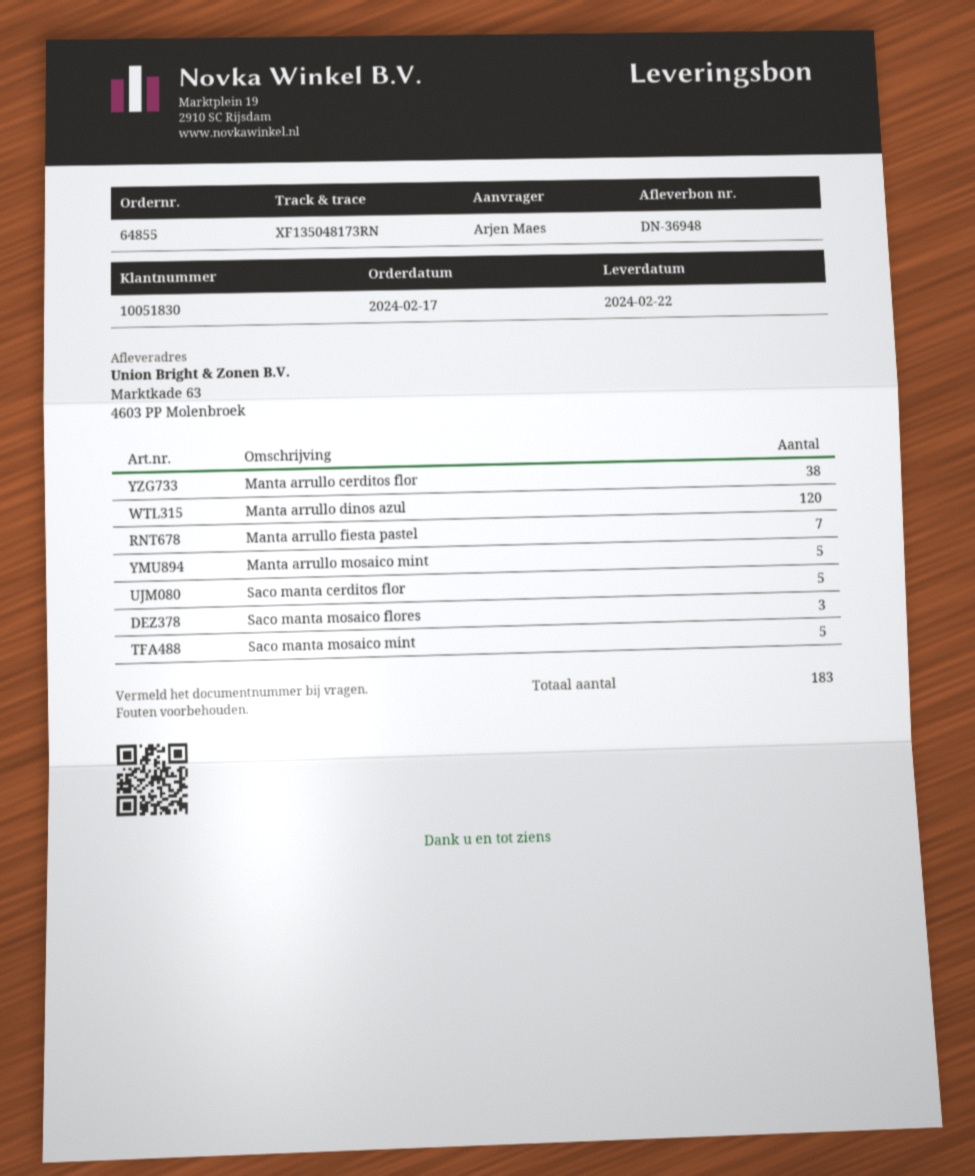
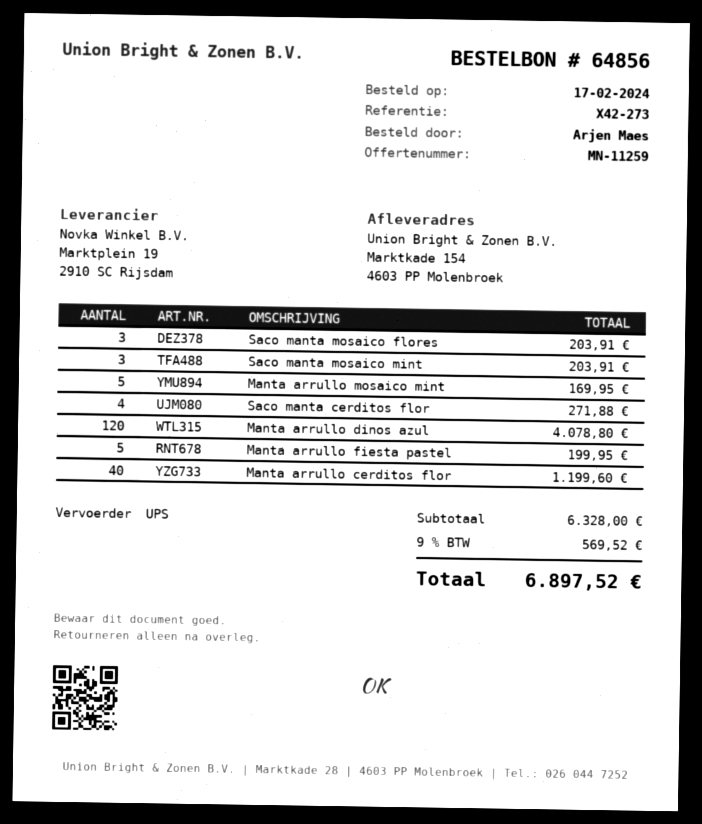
order number: 64855 -> 64856
ship to: Marktkade 63, 4603 PP Molenbroek -> Marktkade 154, 4603 PP Molenbroek
Manta arrullo cerditos flor: 38 -> 40
Manta arrullo fiesta pastel: 7 -> 5
Saco manta cerditos flor: 5 -> 4
Saco manta mosaico mint: 5 -> 3

